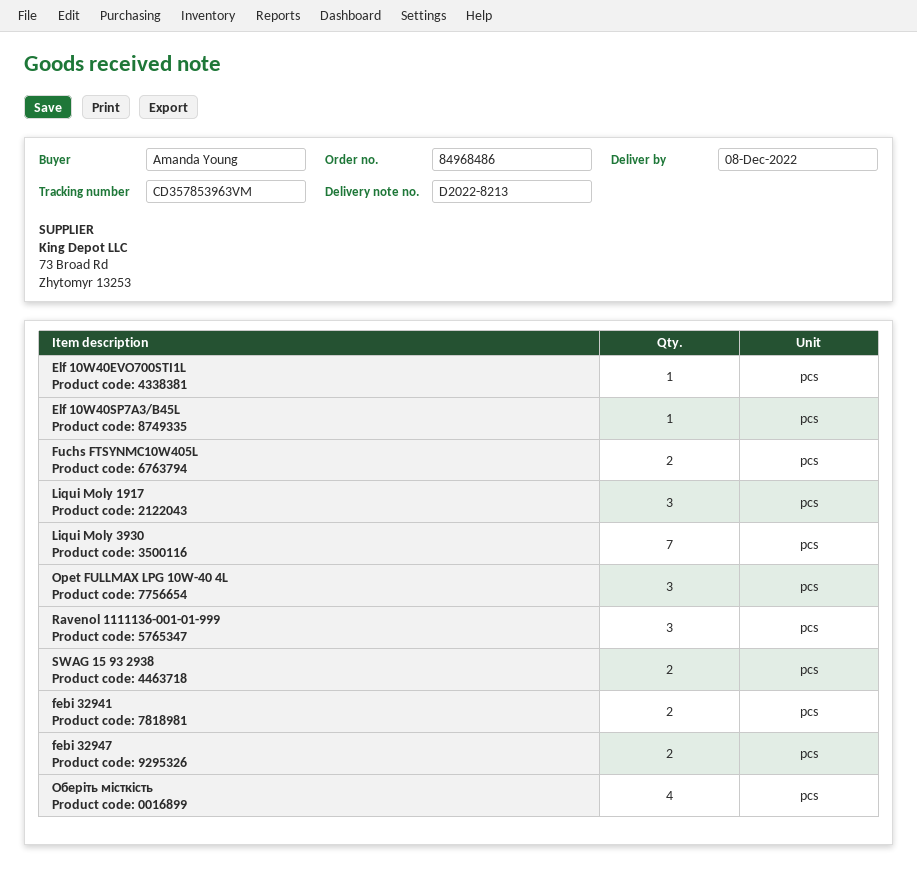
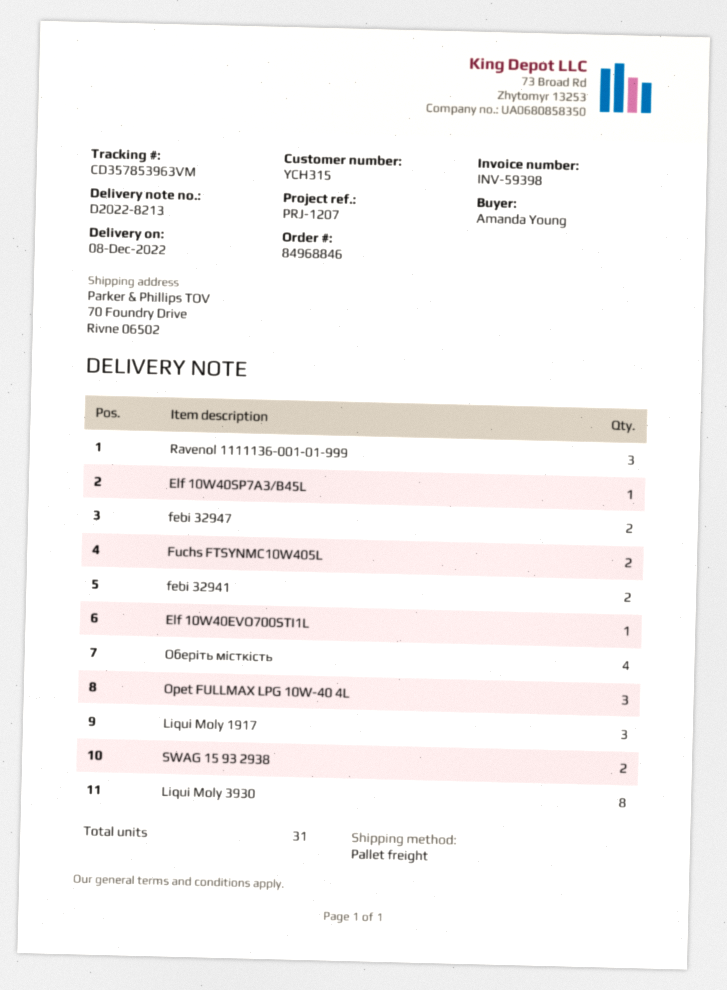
order number: 84968486 -> 84968846
Liqui Moly 3930: 7 -> 8

